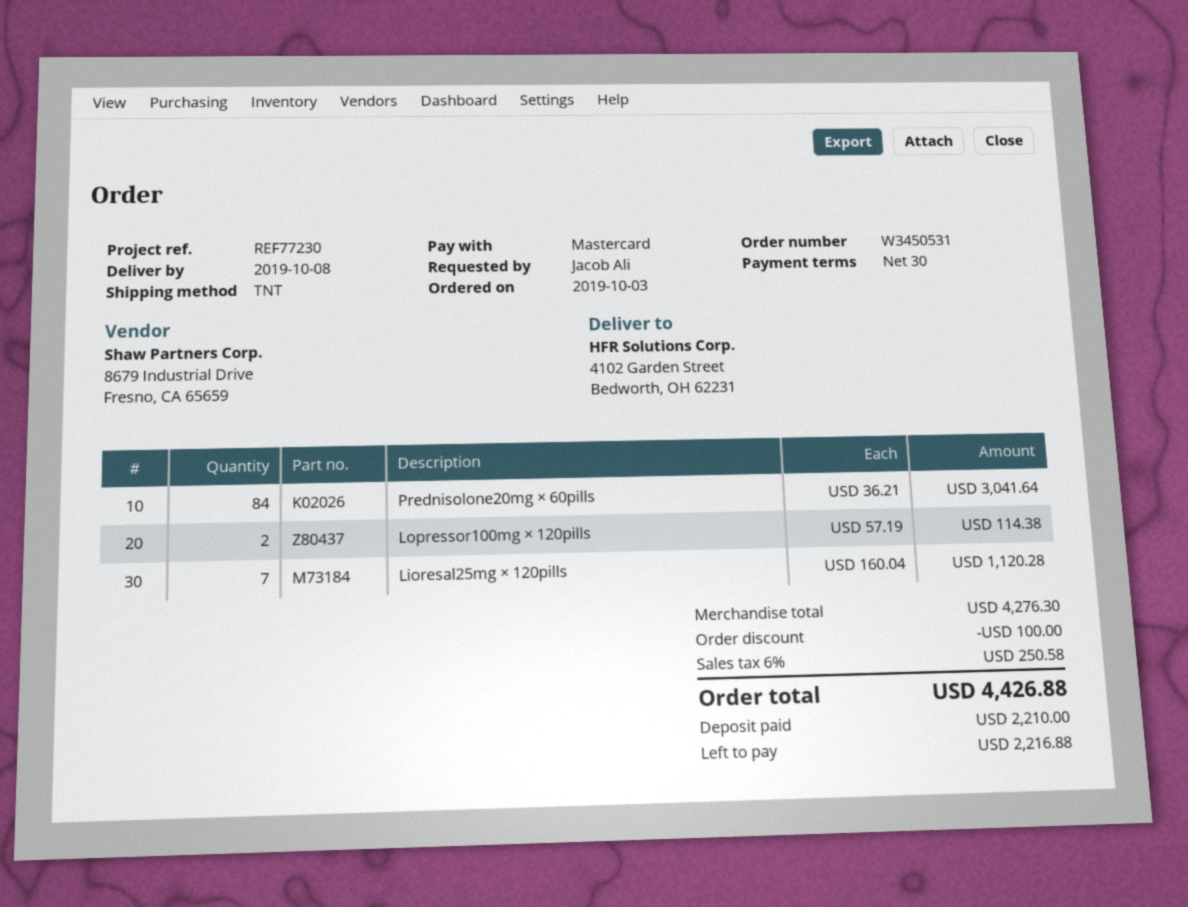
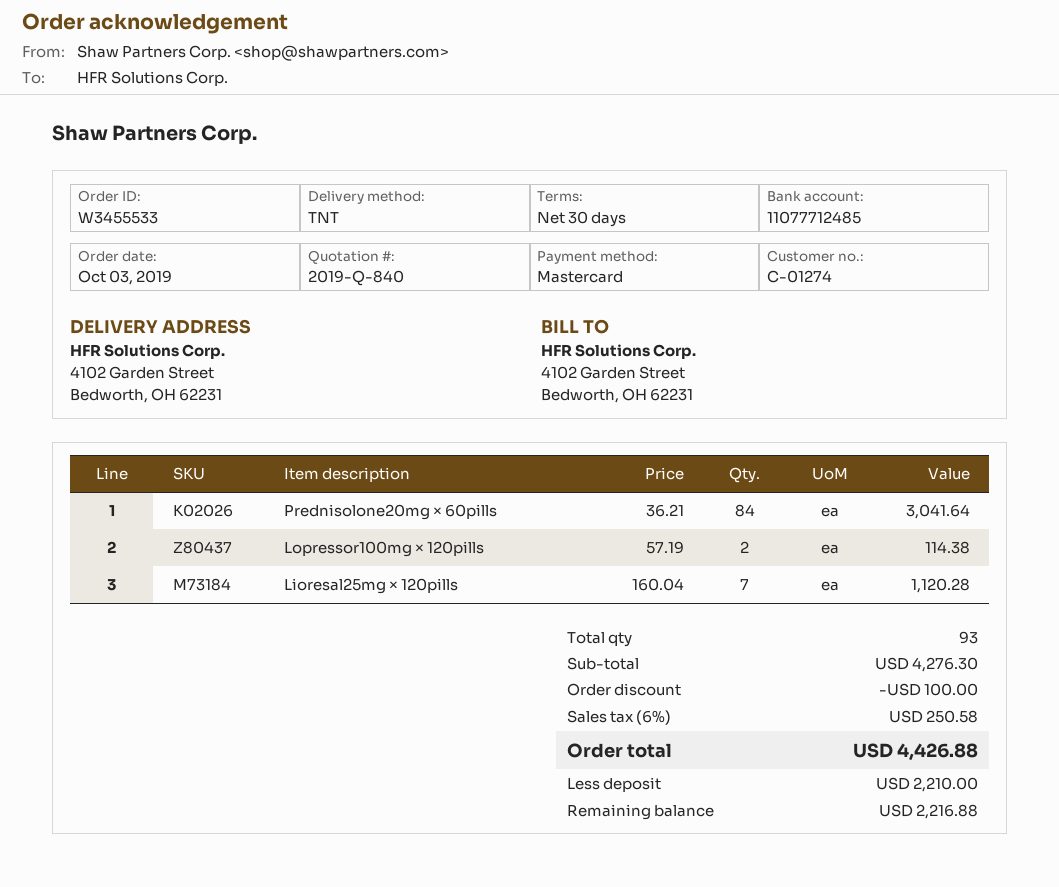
order number: W3450531 -> W3455533

